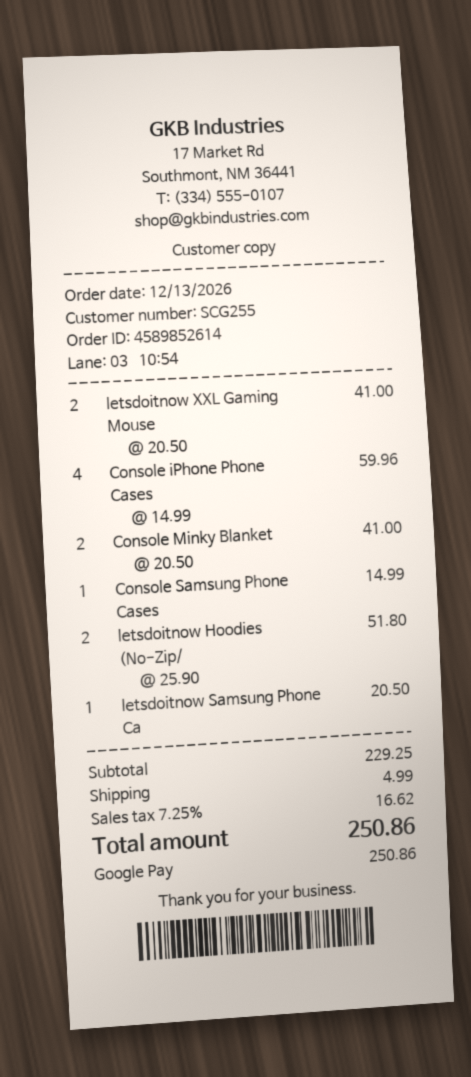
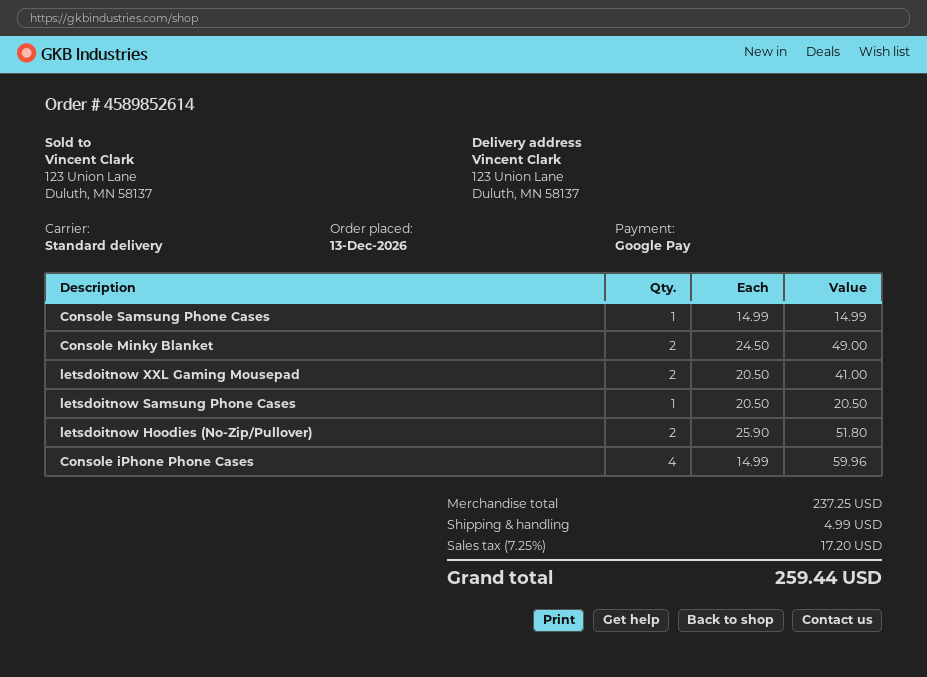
Console Minky Blanket: 2 x 20.50 = 41.00 -> 2 x 24.50 = 49.00
subtotal: 229.25 -> 237.25
tax: 7.25% = 16.62 -> 7.25% = 17.20
total: 250.86 -> 259.44

